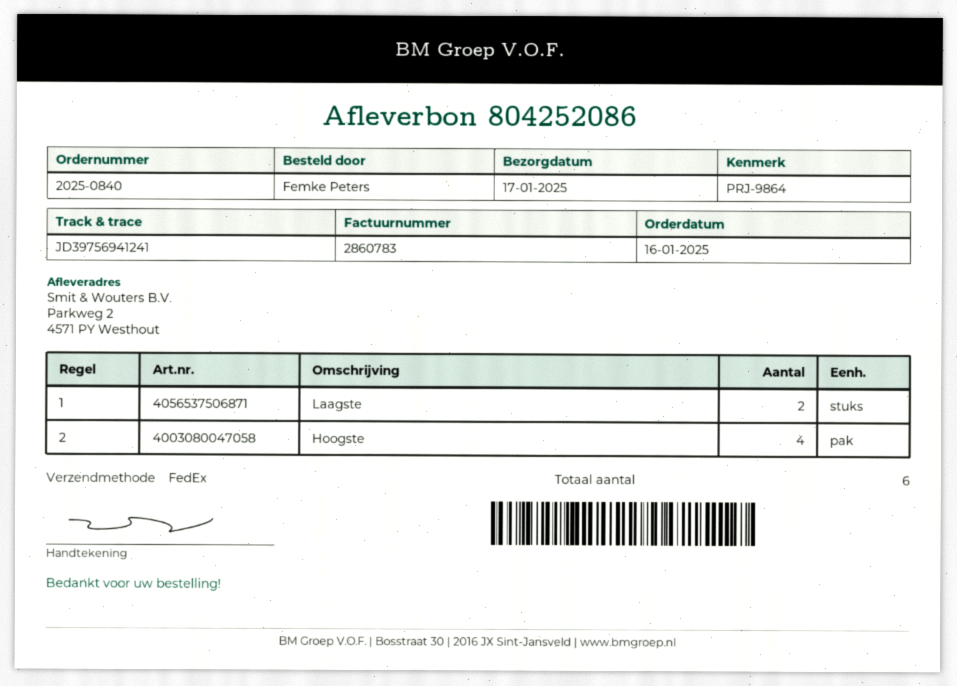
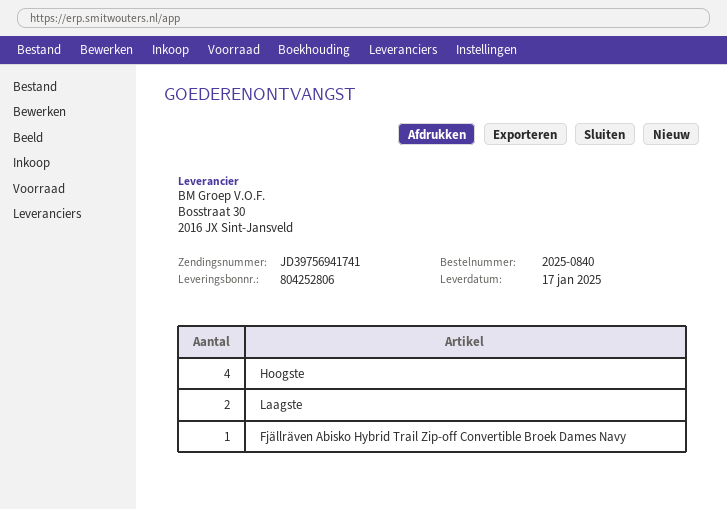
delivery note number: 804252086 -> 804252806
tracking number: JD39756941241 -> JD39756941741
Fjällräven Abisko Hybrid Trail Zip-off Convertible Broek Dames Navy: none -> 1

